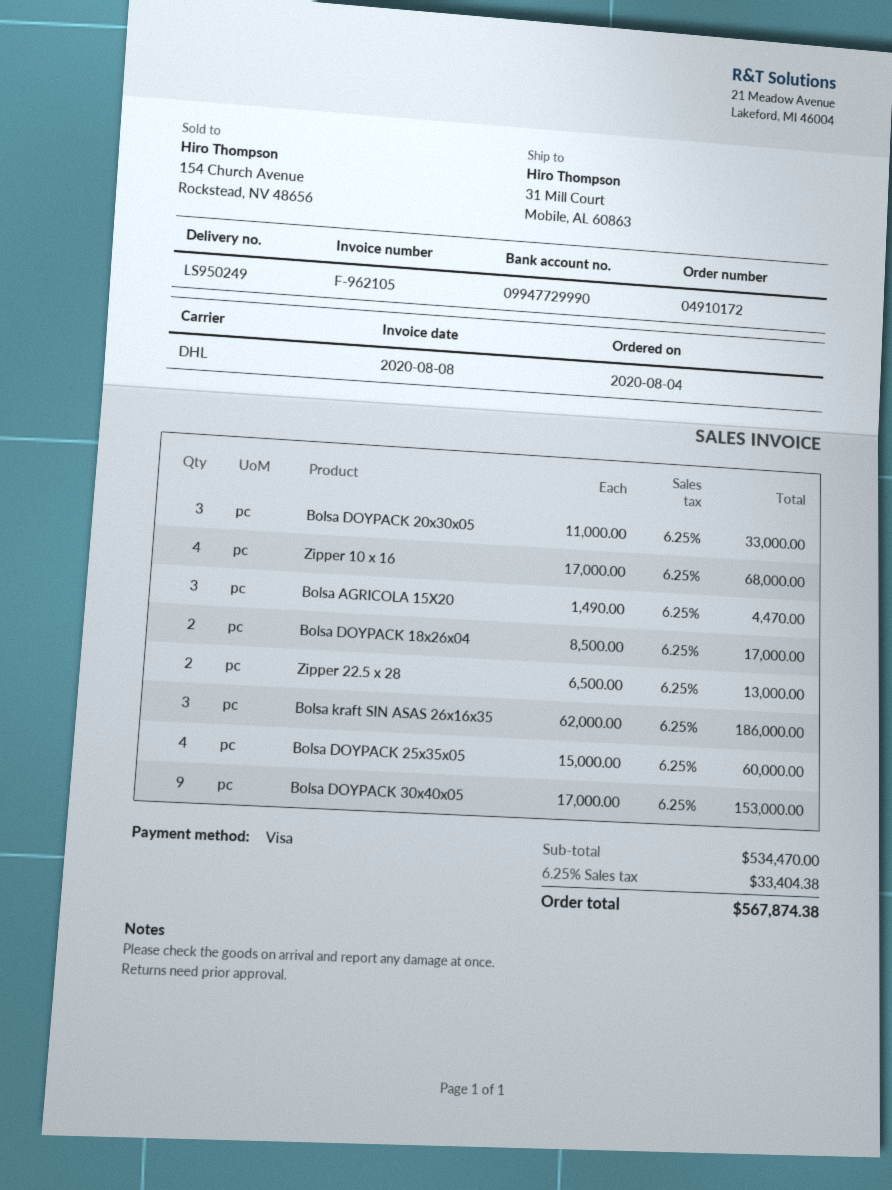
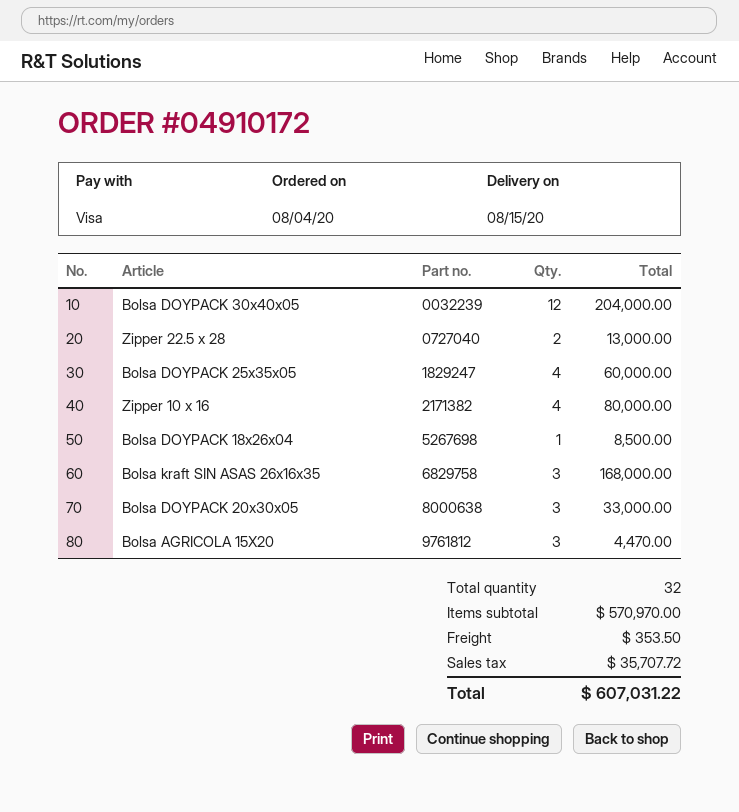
Zipper 10 x 16: 4 for 68000.00 -> 4 for 80000.00
Bolsa DOYPACK 18x26x04: 2 for 17000.00 -> 1 for 8500.00
Bolsa kraft SIN ASAS 26x16x35: 3 for 186000.00 -> 3 for 168000.00
Bolsa DOYPACK 30x40x05: 9 for 153000.00 -> 12 for 204000.00
subtotal: 534470.00 -> 570970.00
shipping: none -> 353.50
tax: 33404.38 -> 35707.72
total: 567874.38 -> 607031.22

